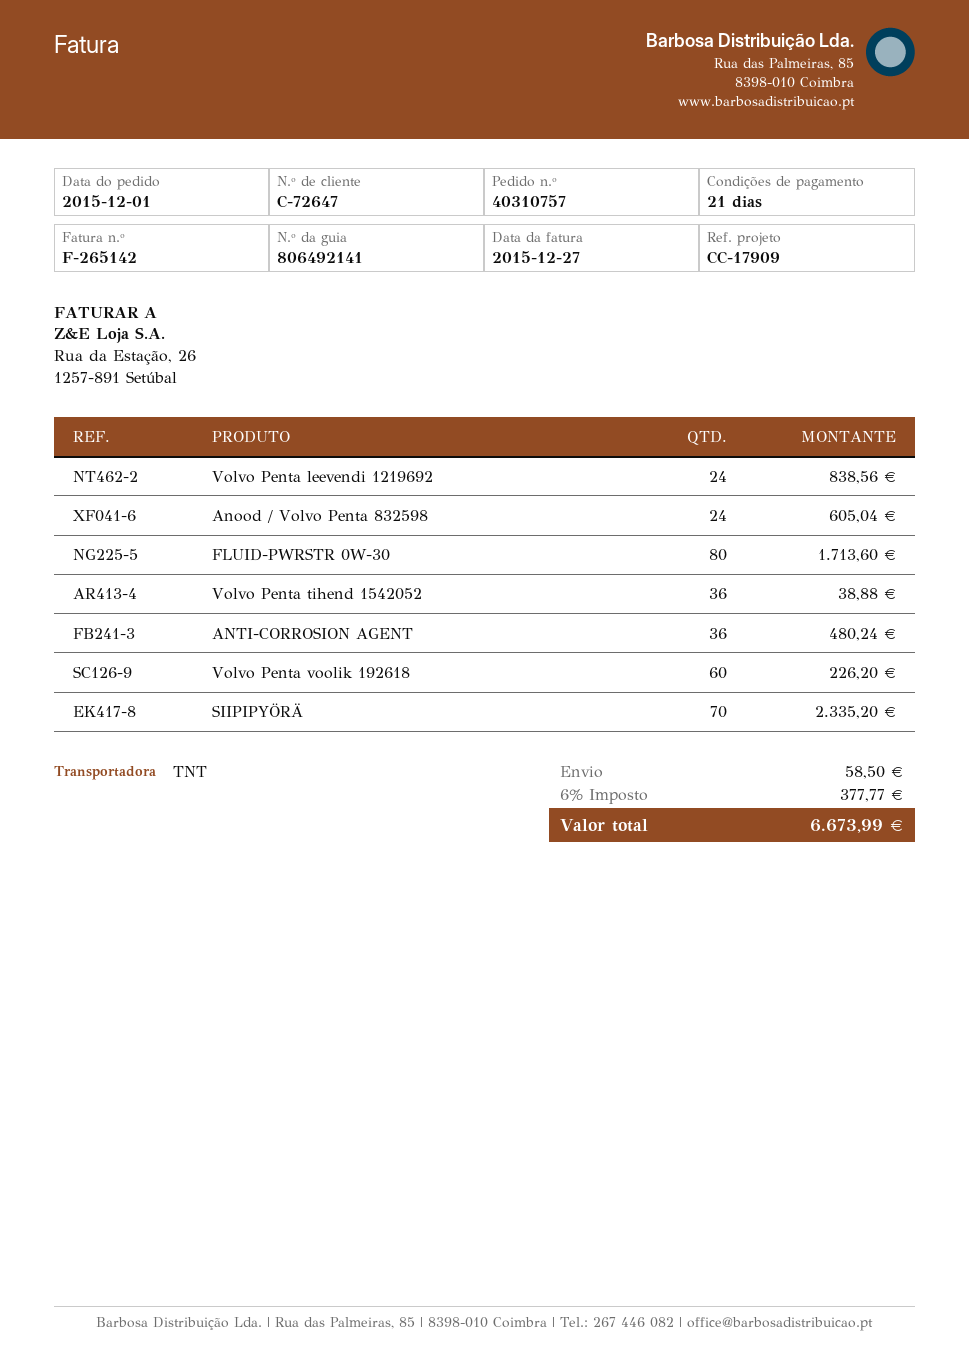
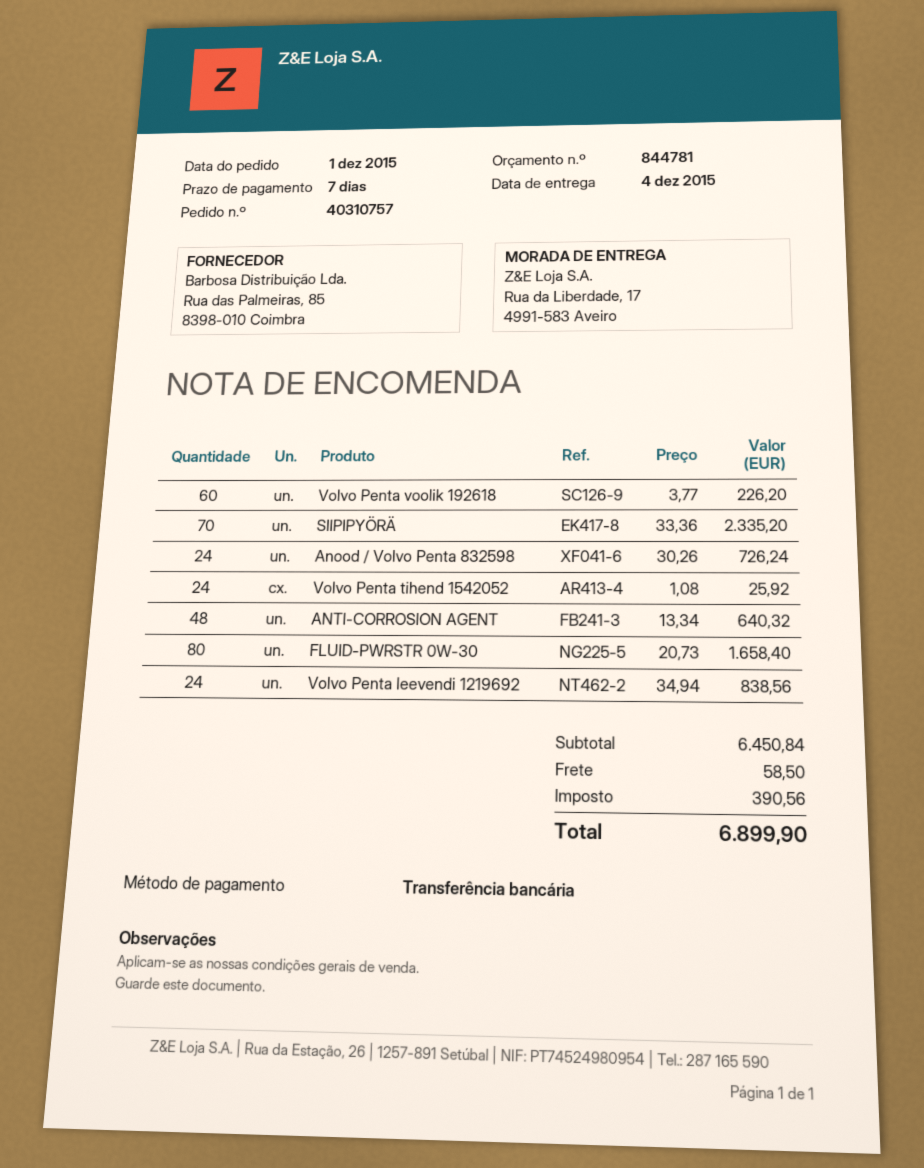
payment terms: 21 days -> 7 days
Anood / Volvo Penta 832598: 24 for 605.04 -> 24 for 726.24
FLUID-PWRSTR 0W-30: 80 for 1713.60 -> 80 for 1658.40
Volvo Penta tihend 1542052: 36 for 38.88 -> 24 for 25.92
ANTI-CORROSION AGENT: 36 for 480.24 -> 48 for 640.32
tax: 377.77 -> 390.56
total: 6673.99 -> 6899.90

